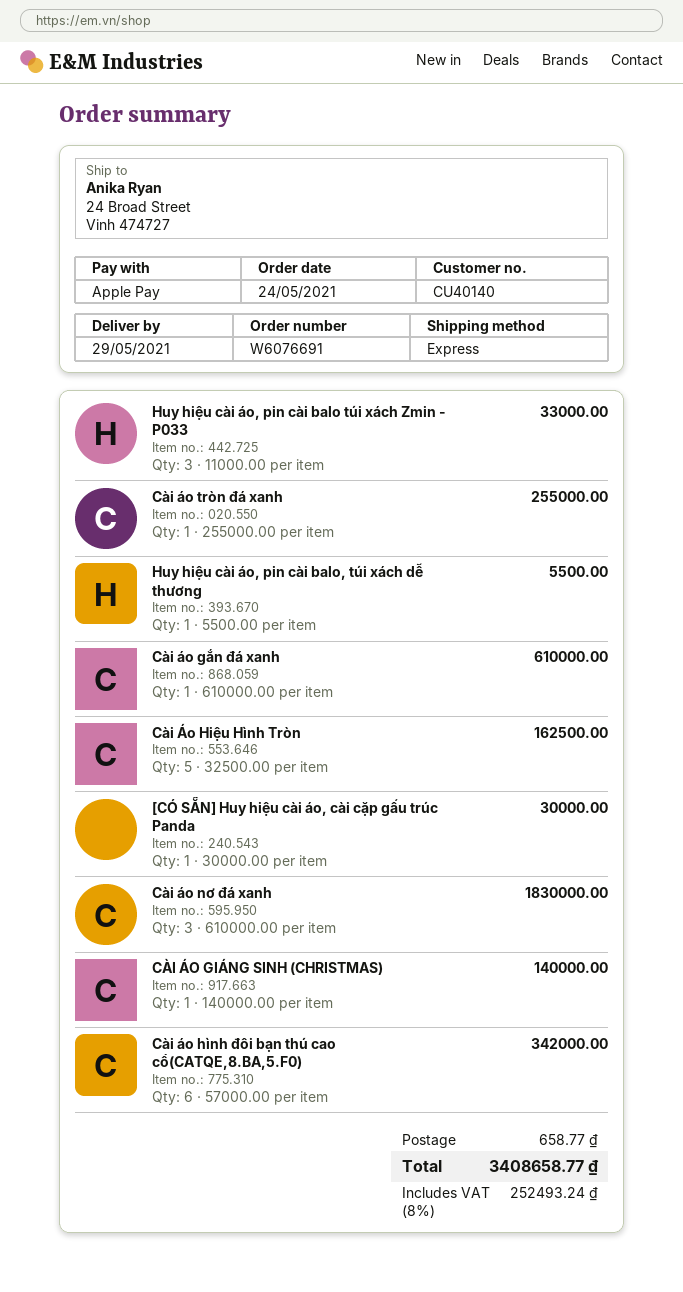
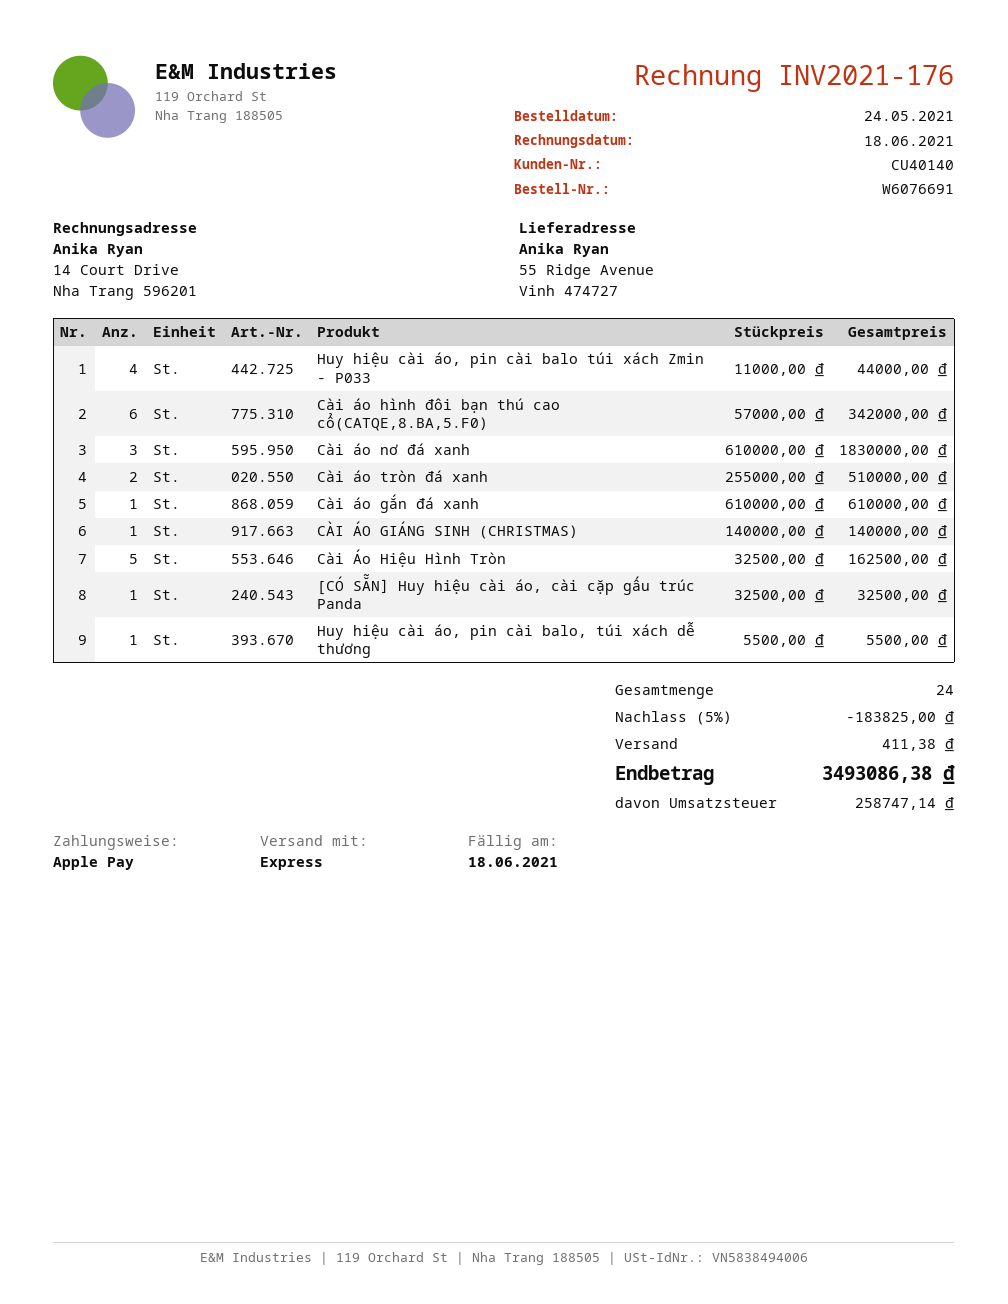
ship to: 24 Broad Street, Vinh 474727 -> 55 Ridge Avenue, Vinh 474727
Huy hiệu cài áo, pin cài balo túi xách Zmin - P033: 3 x 11000.00 = 33000.00 -> 4 x 11000.00 = 44000.00
Cài áo tròn đá xanh: 1 x 255000.00 = 255000.00 -> 2 x 255000.00 = 510000.00
[CÓ SẴN] Huy hiệu cài áo, cài cặp gấu trúc Panda: 1 x 30000.00 = 30000.00 -> 1 x 32500.00 = 32500.00
discount: none -> 5% = 183825.00
shipping: 658.77 -> 411.38
tax: 252493.24 -> 258747.14
total: 3408658.77 -> 3493086.38

